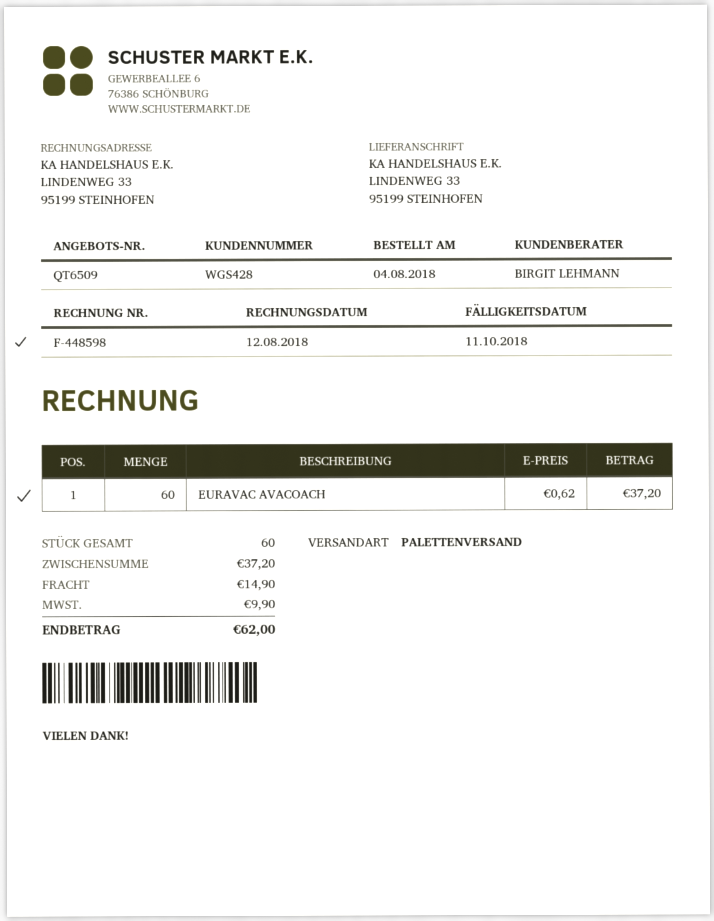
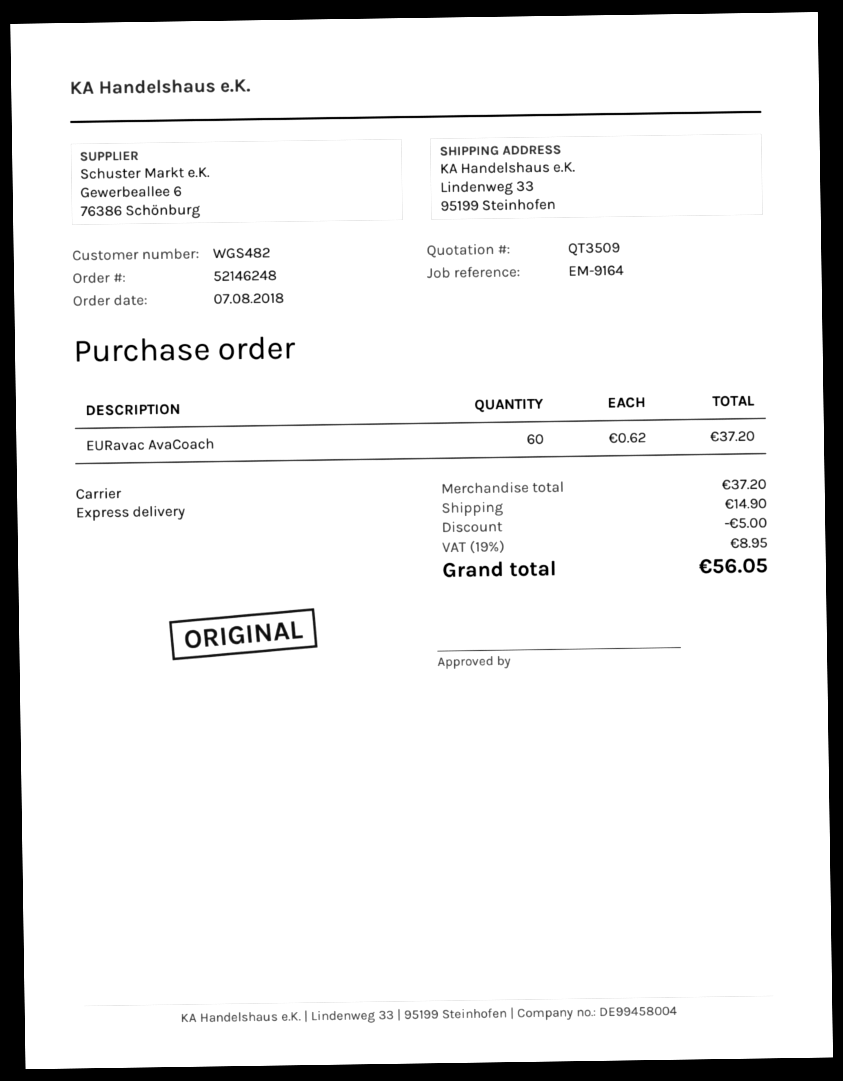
quote number: QT6509 -> QT3509
order date: 2018-08-04 -> 2018-08-07
customer number: WGS428 -> WGS482
shipping method: pallet freight -> express
discount: none -> 5.00
tax: 9.90 -> 8.95
total: 62.00 -> 56.05

